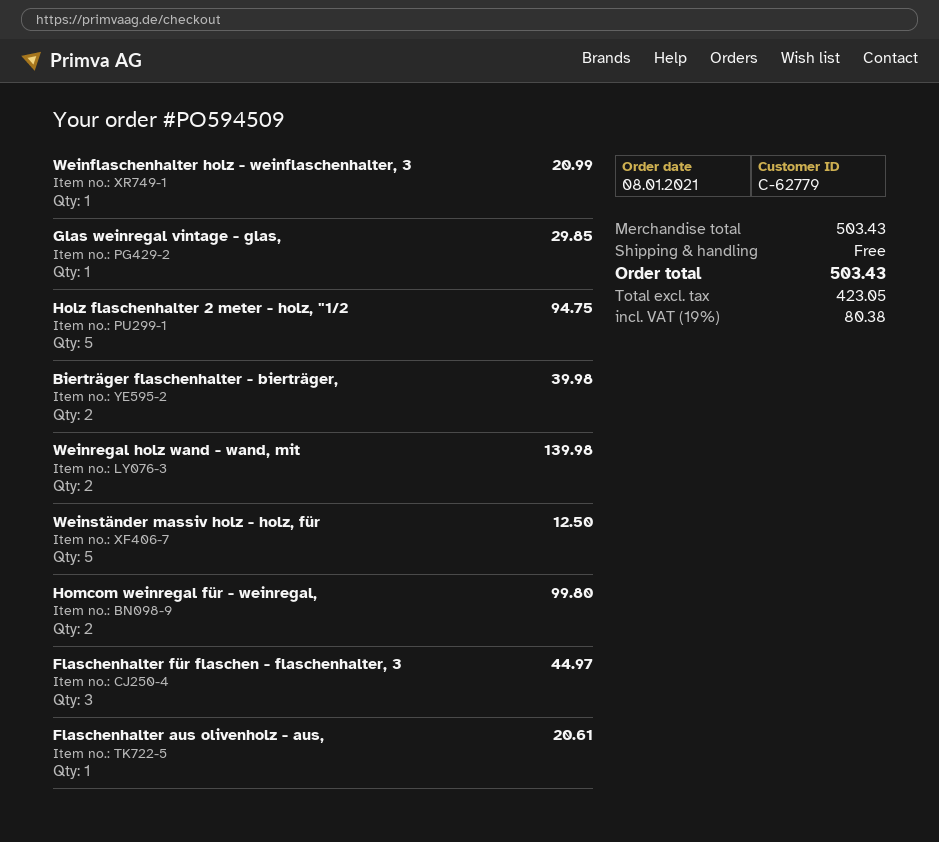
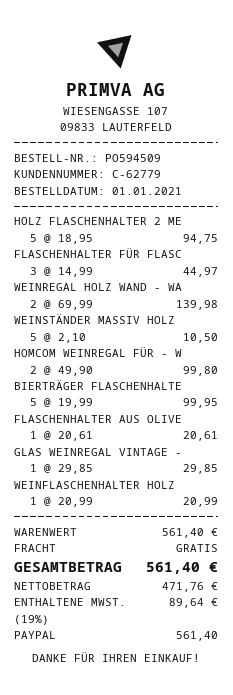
order date: 2021-01-08 -> 2021-01-01
Bierträger flaschenhalter - bierträger,: 2 for 39.98 -> 5 for 99.95
Weinständer massiv holz - holz, für: 5 for 12.50 -> 5 for 10.50
subtotal: 503.43 -> 561.40
net: 423.05 -> 471.76
tax: 19% = 80.38 -> 19% = 89.64
total: 503.43 -> 561.40

